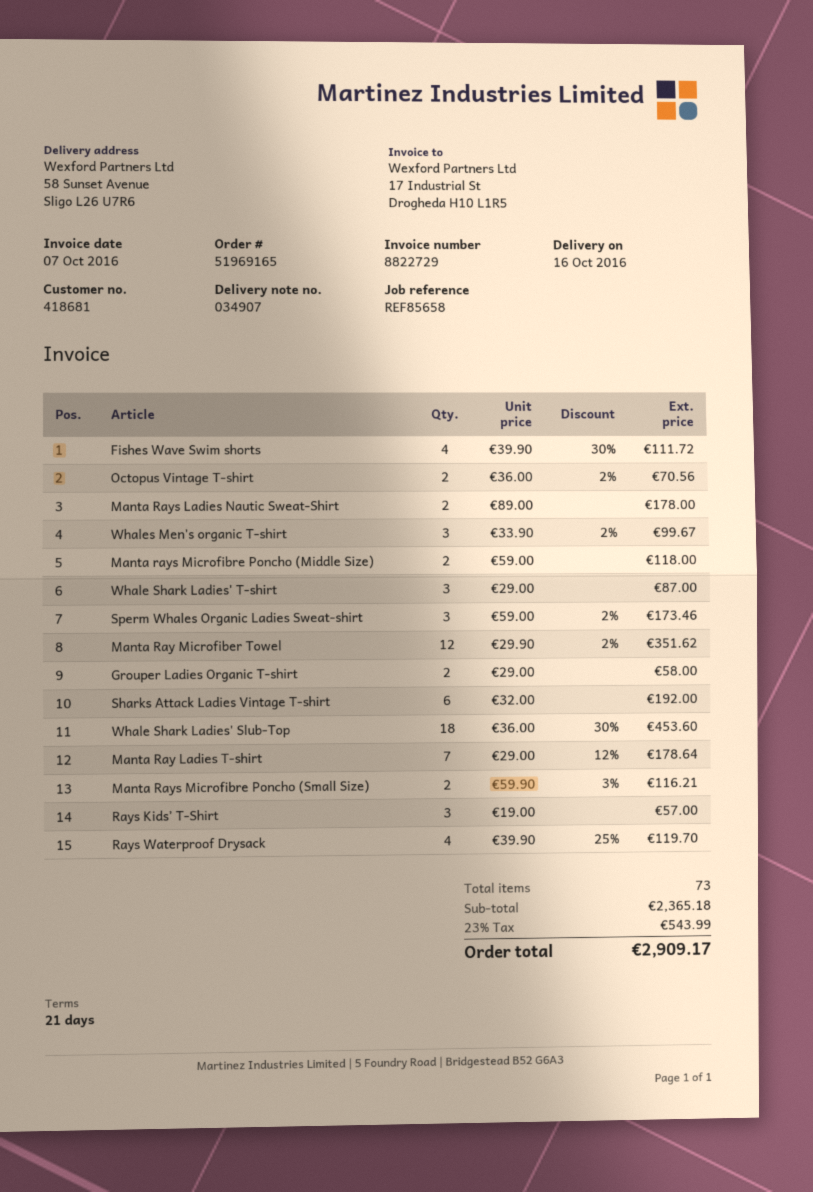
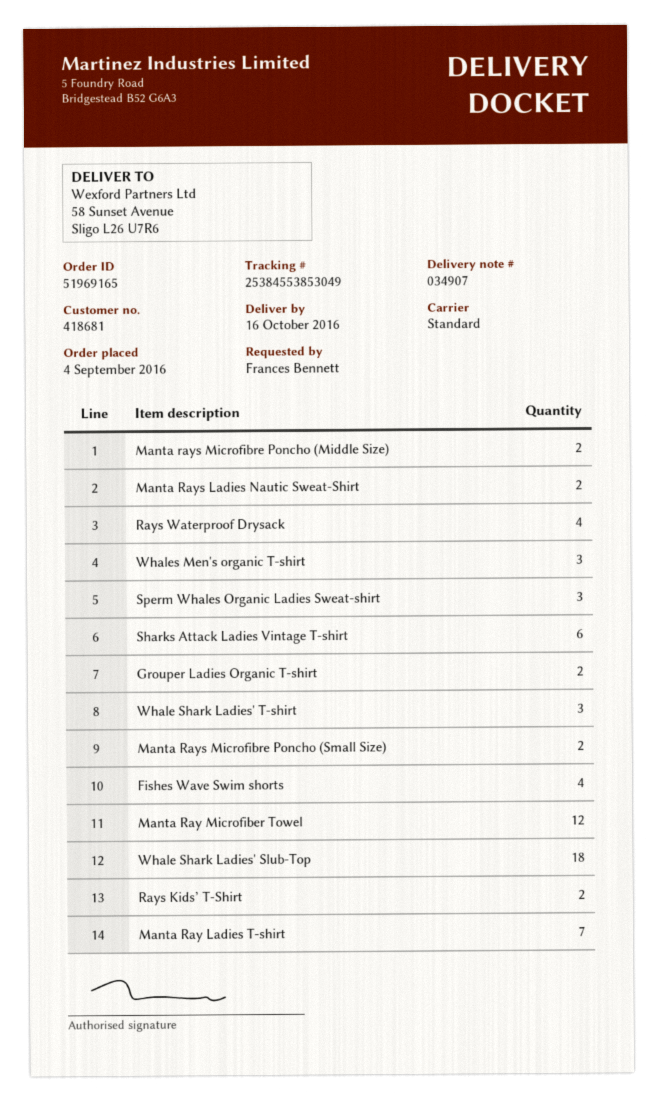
Octopus Vintage T-shirt: 2 -> none
Rays Kids’ T-Shirt: 3 -> 2

